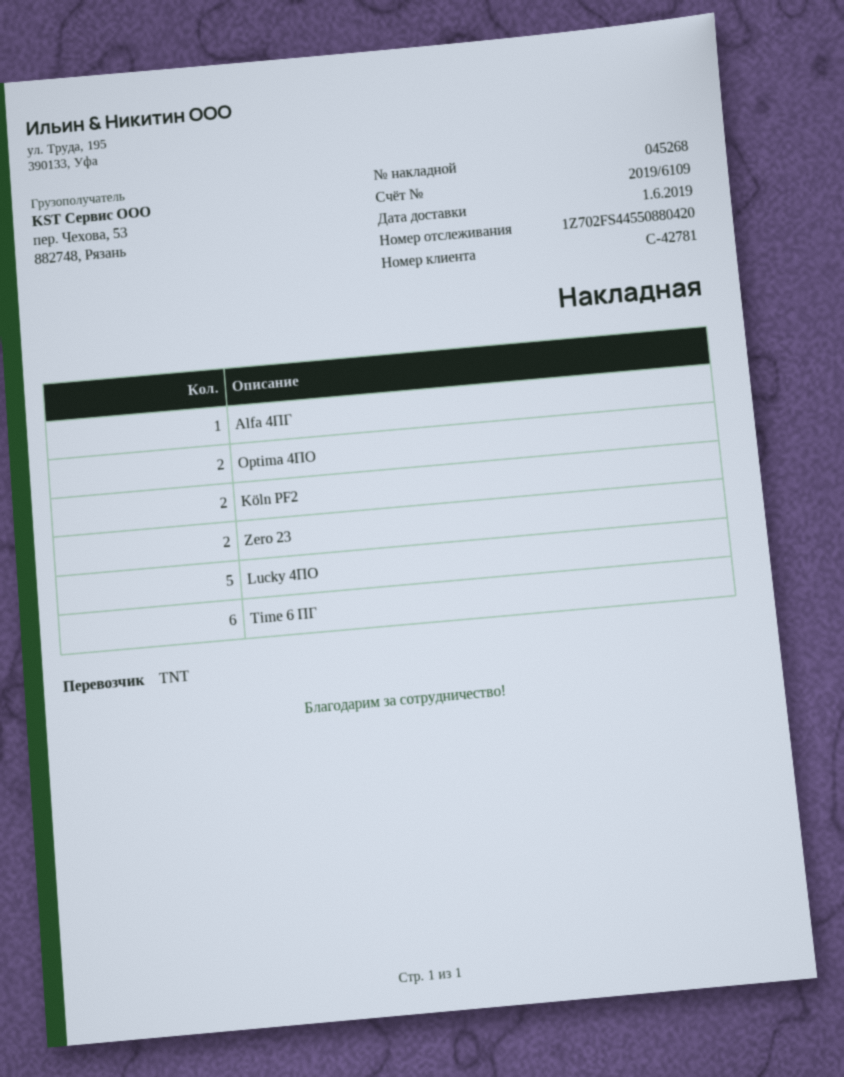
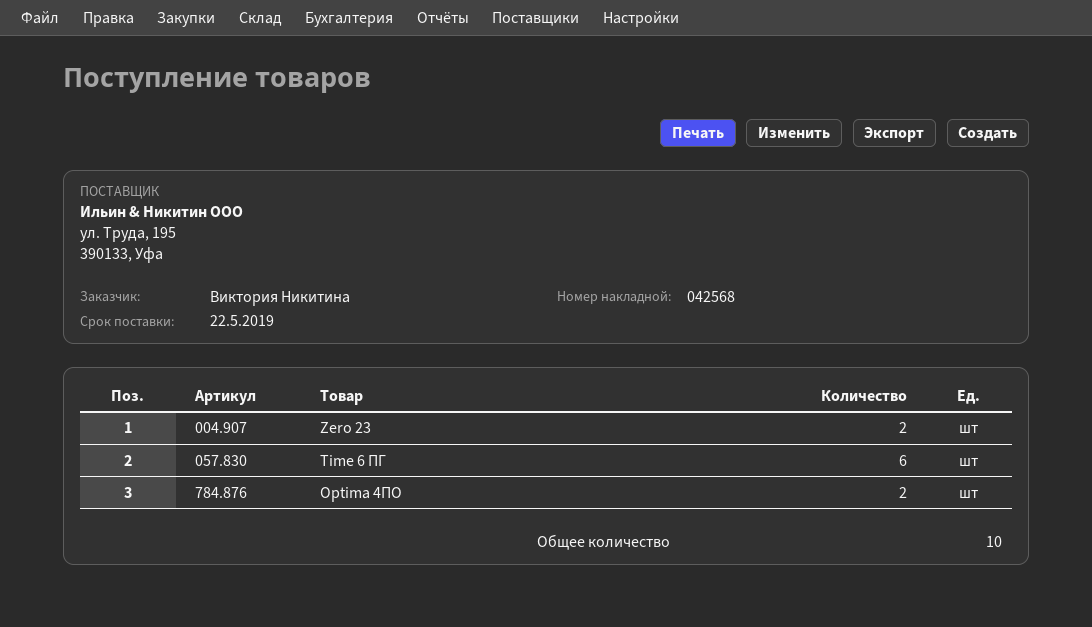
delivery note number: 045268 -> 042568
delivery date: 2019-06-01 -> 2019-05-22
Alfa 4ПГ: 1 -> none
Köln PF2: 2 -> none
Lucky 4ПО: 5 -> none

